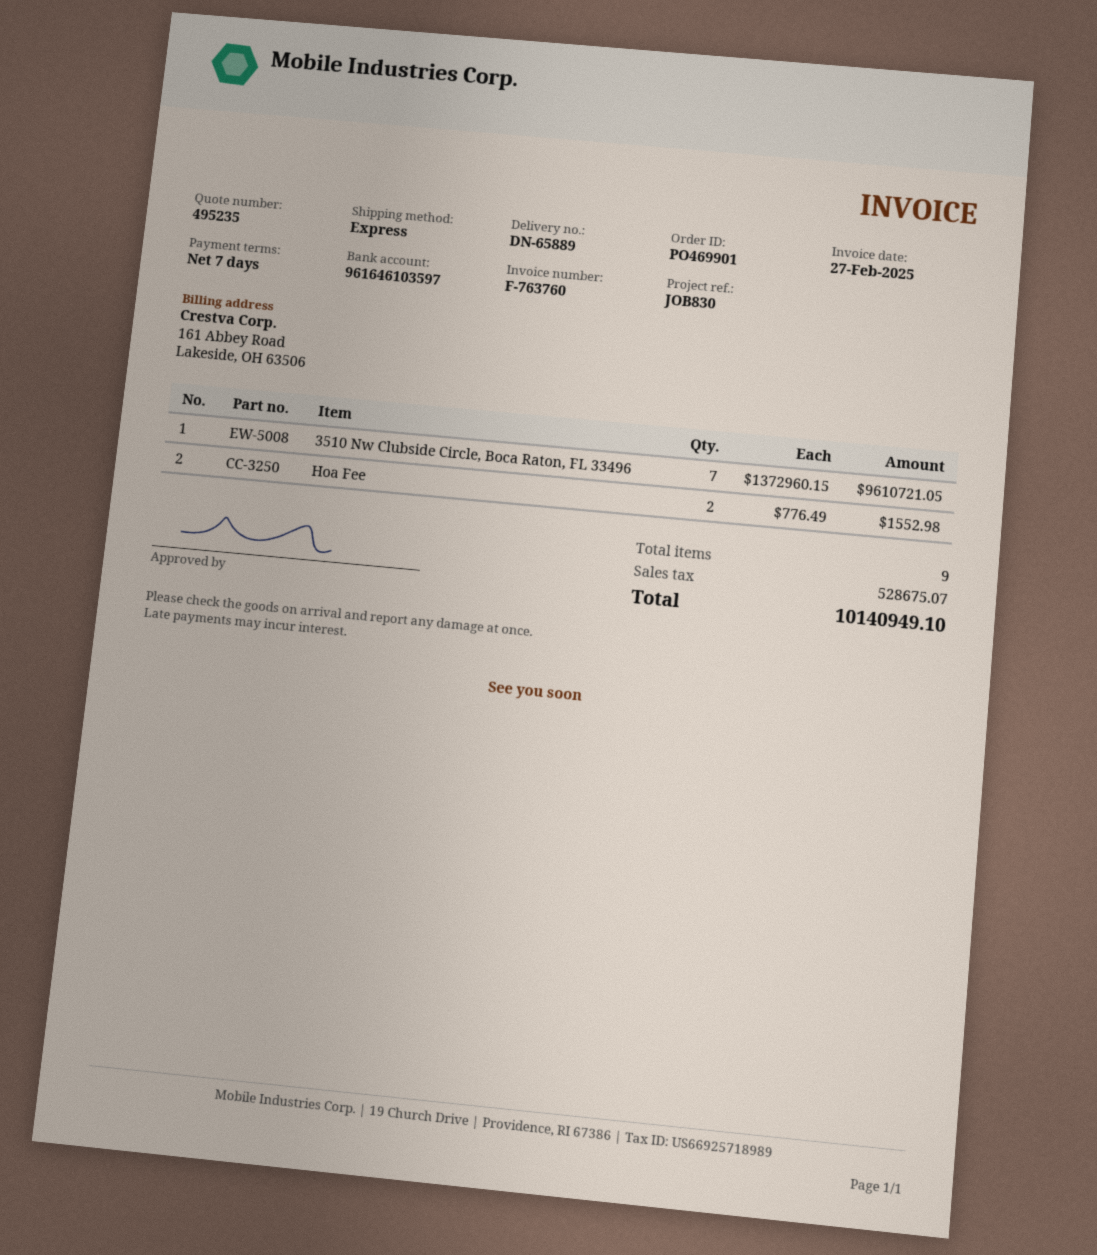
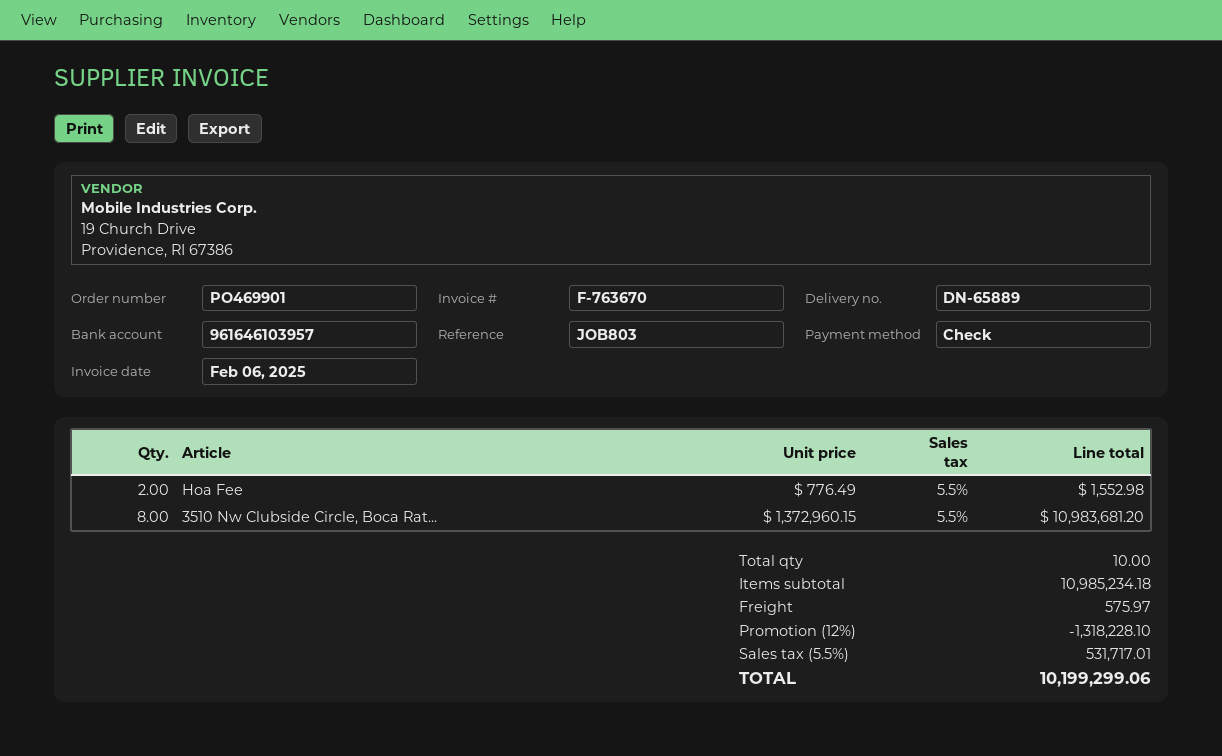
invoice number: F-763760 -> F-763670
invoice date: 2025-02-27 -> 2025-02-06
reference: JOB830 -> JOB803
bank account: 961646103597 -> 961646103957
3510 Nw Clubside Circle, Boca Raton, FL 33496: 7 x 1372960.15 = 9610721.05 -> 8 x 1372960.15 = 10983681.20
total quantity: 9 -> 10
discount: none -> 12% = 1318228.10
shipping: none -> 575.97
tax: 528675.07 -> 531717.01
total: 10140949.10 -> 10199299.06

